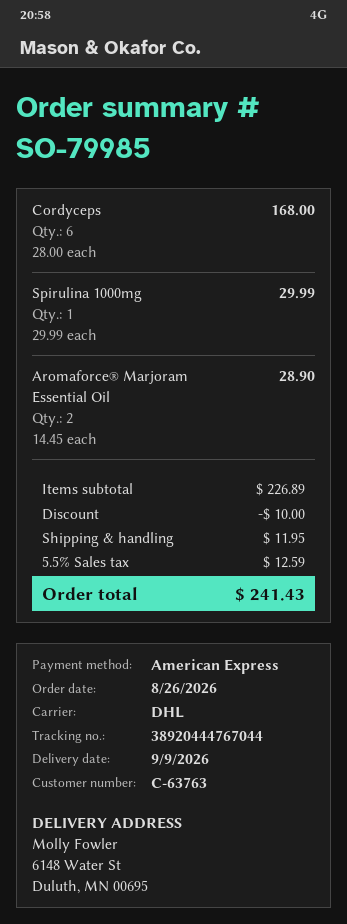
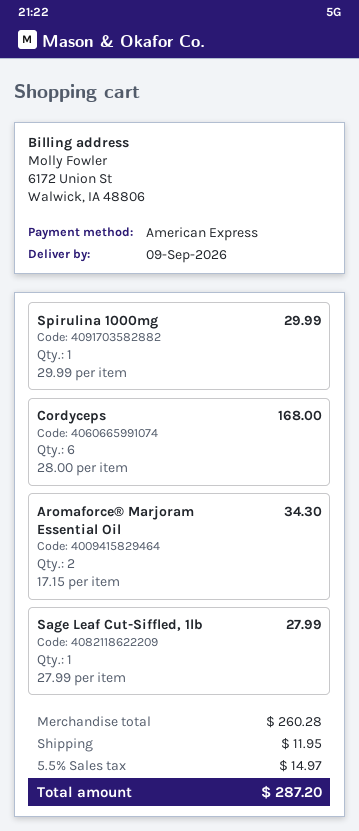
Aromaforce® Marjoram Essential Oil: 2 x 14.45 = 28.90 -> 2 x 17.15 = 34.30
Sage Leaf Cut-Siffled, 1lb: none -> 1 x 27.99 = 27.99
subtotal: 226.89 -> 260.28
discount: 10.00 -> none
tax: 5.5% = 12.59 -> 5.5% = 14.97
total: 241.43 -> 287.20

